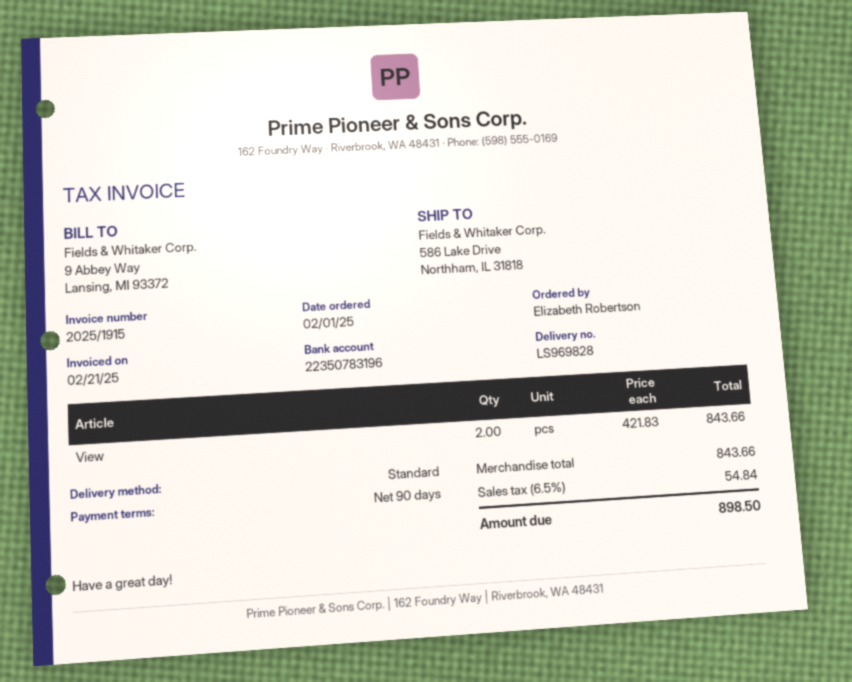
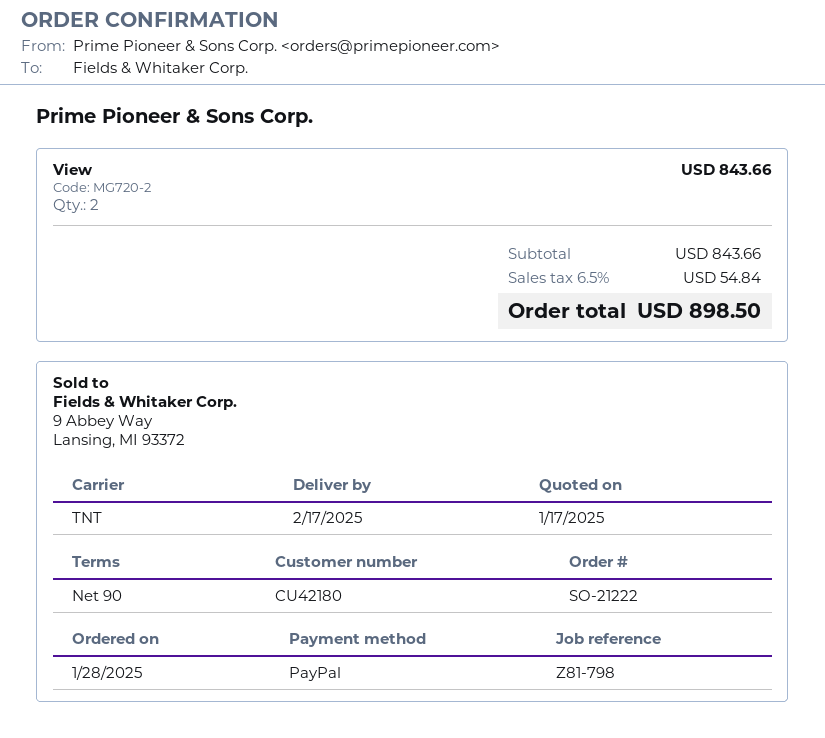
order date: 2025-02-01 -> 2025-01-28
shipping method: standard -> TNT

